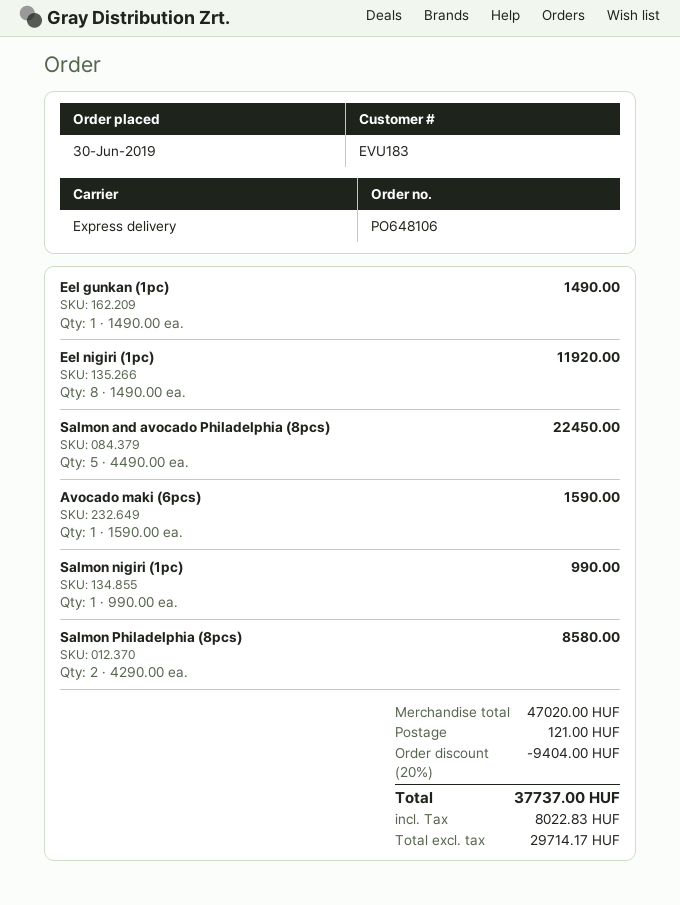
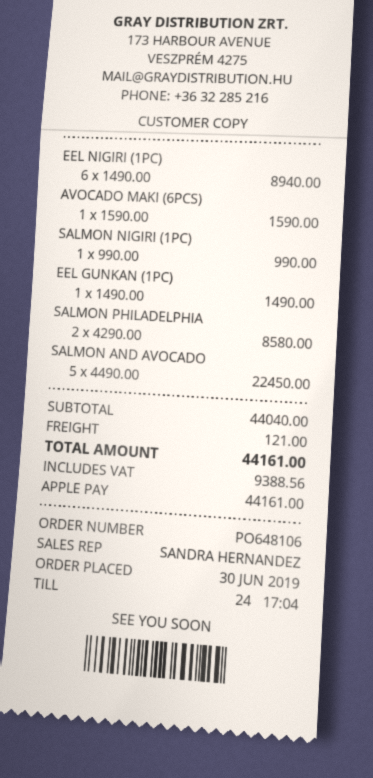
Eel nigiri (1pc): 8 x 1490.00 = 11920.00 -> 6 x 1490.00 = 8940.00
subtotal: 47020.00 -> 44040.00
discount: 20% = 9404.00 -> none
tax: 8022.83 -> 9388.56
total: 37737.00 -> 44161.00

